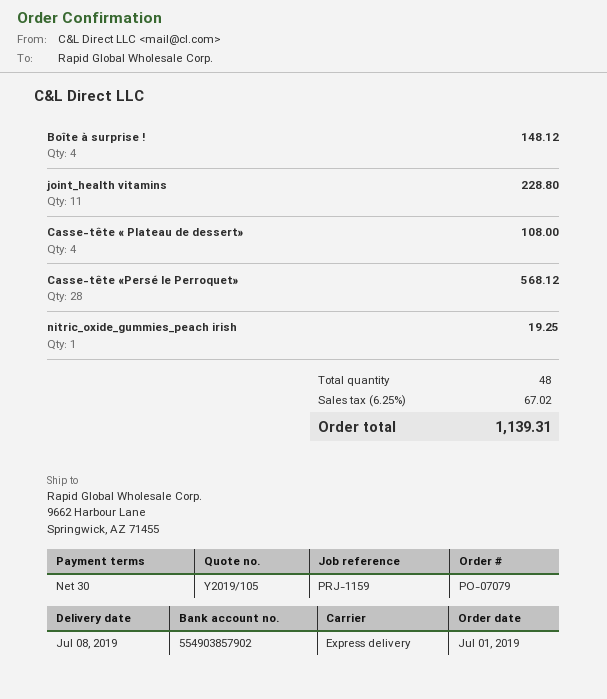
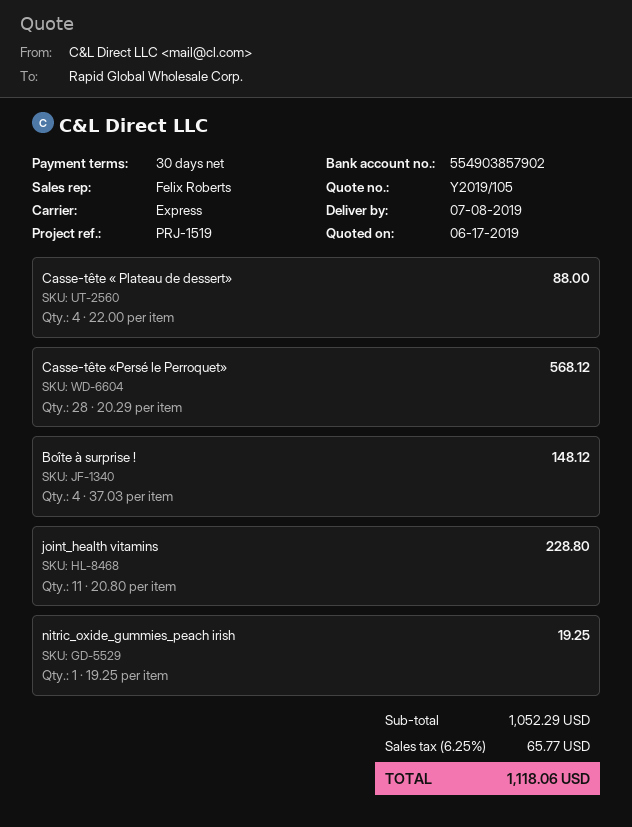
reference: PRJ-1159 -> PRJ-1519
Casse-tête « Plateau de dessert»: 4 for 108.00 -> 4 for 88.00
tax: 6.25% = 67.02 -> 6.25% = 65.77
total: 1139.31 -> 1118.06

